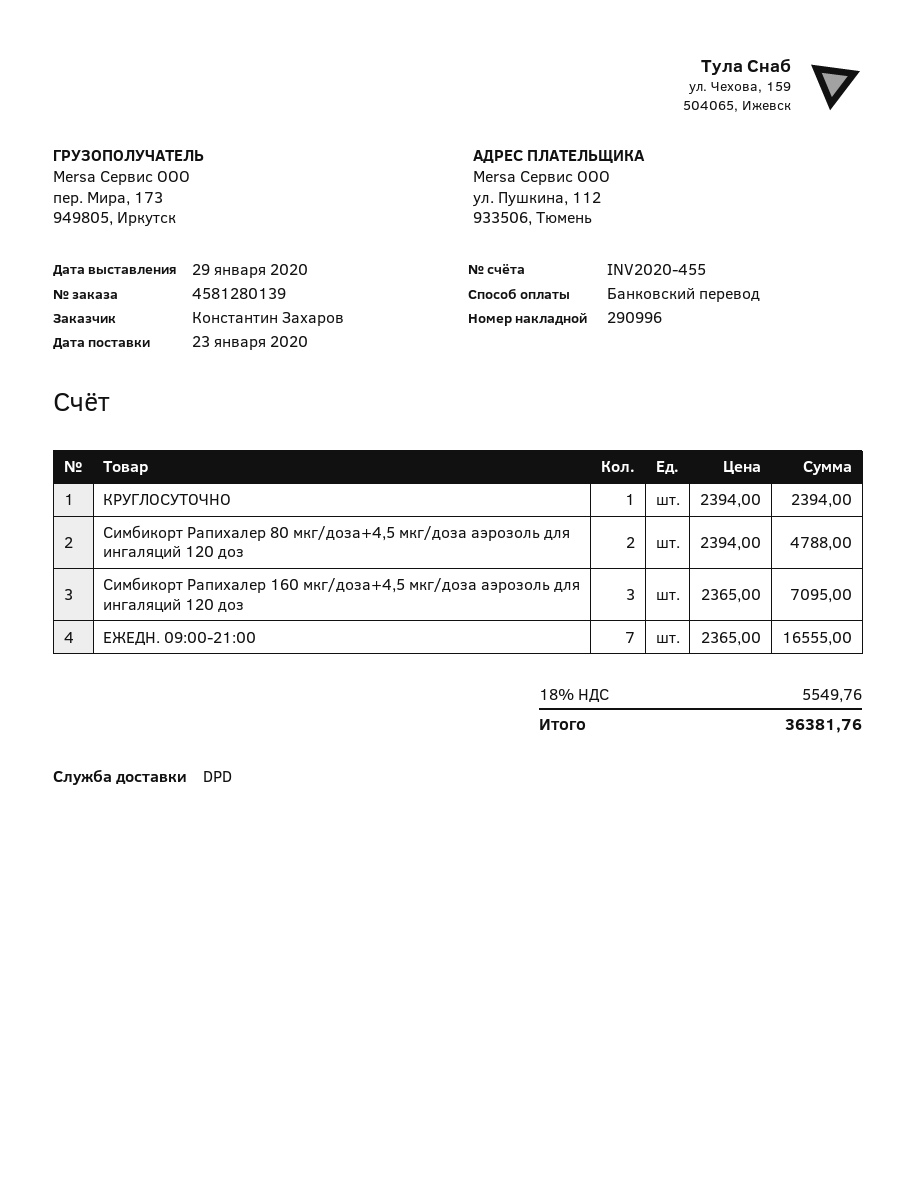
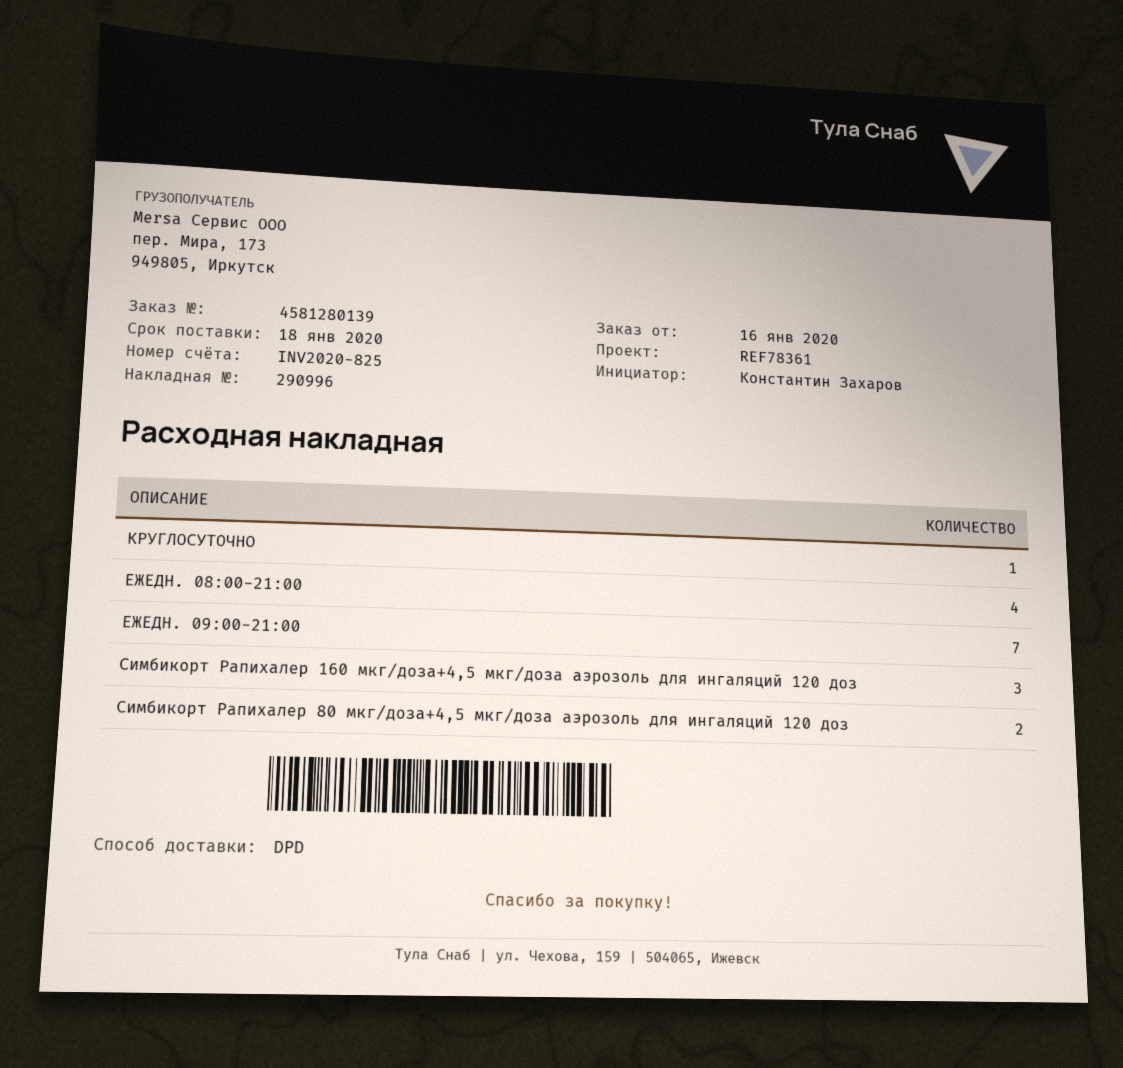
delivery date: 2020-01-23 -> 2020-01-18
invoice number: INV2020-455 -> INV2020-825
ЕЖЕДН. 08:00-21:00: none -> 4

